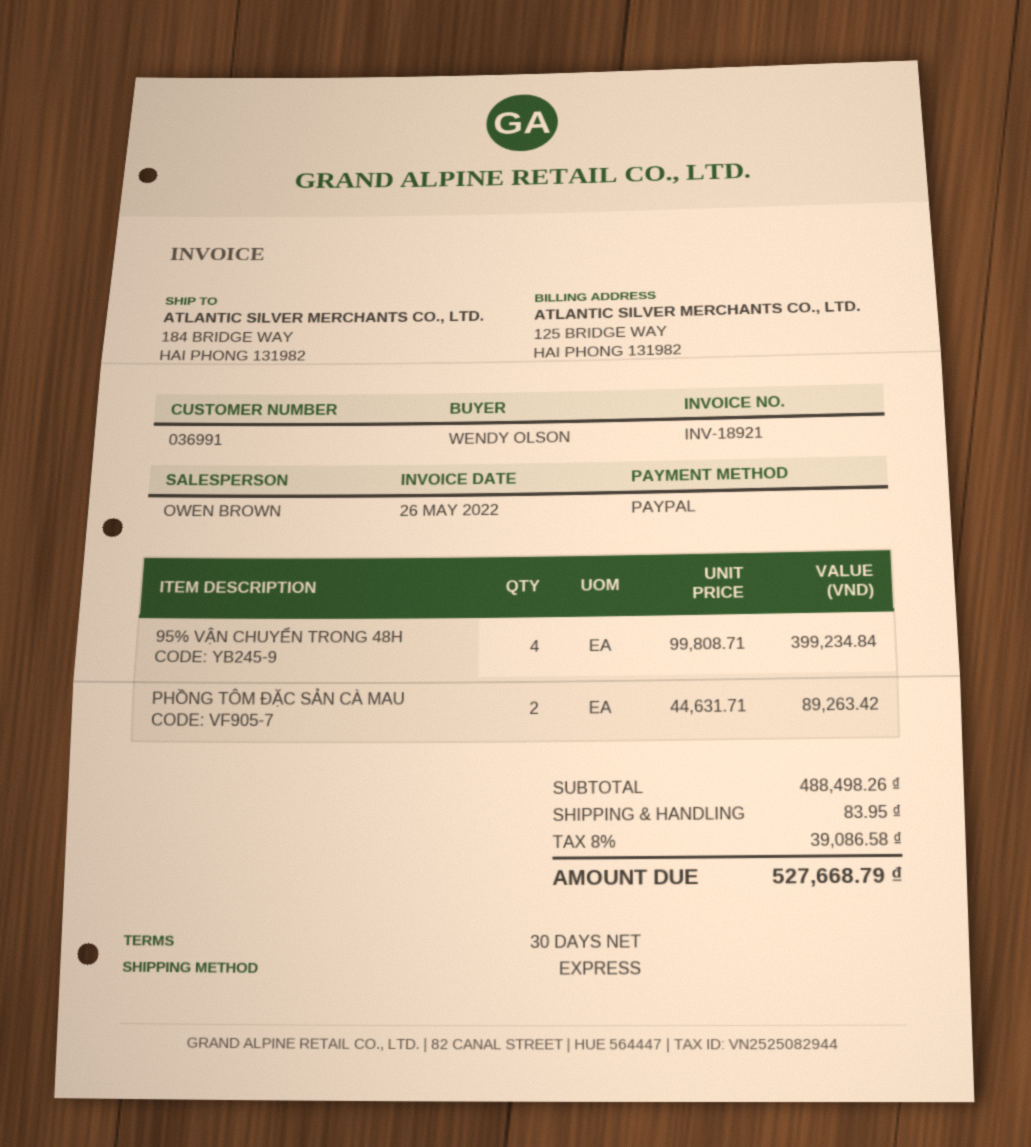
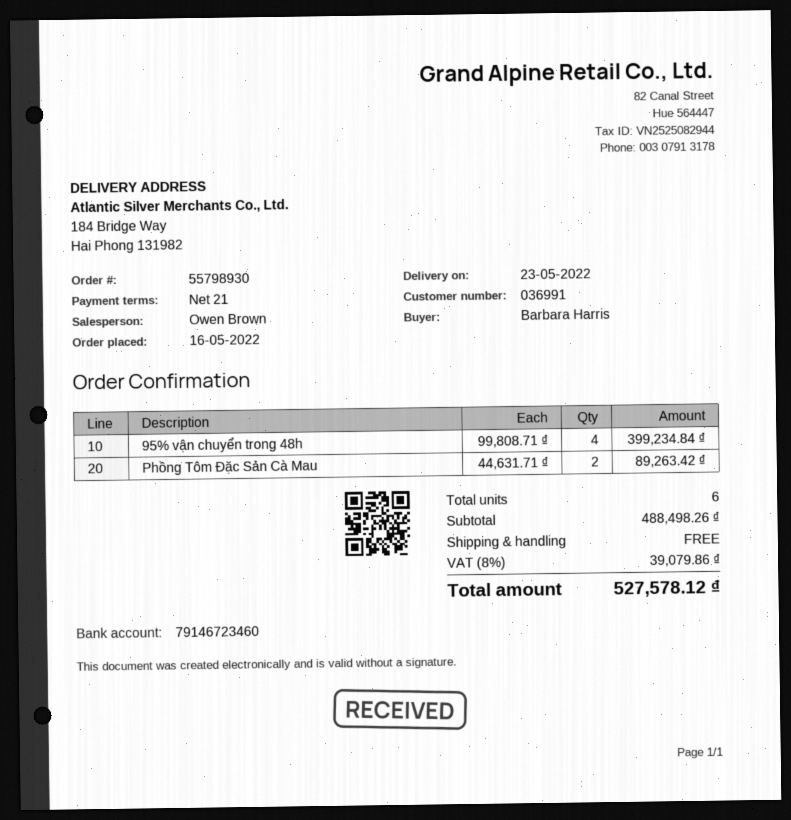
payment terms: 30 days -> 21 days
ordered by: WENDY OLSON -> Barbara Harris
shipping: 83.95 -> 0.00
tax: 8% = 39086.58 -> 8% = 39079.86
total: 527668.79 -> 527578.12

